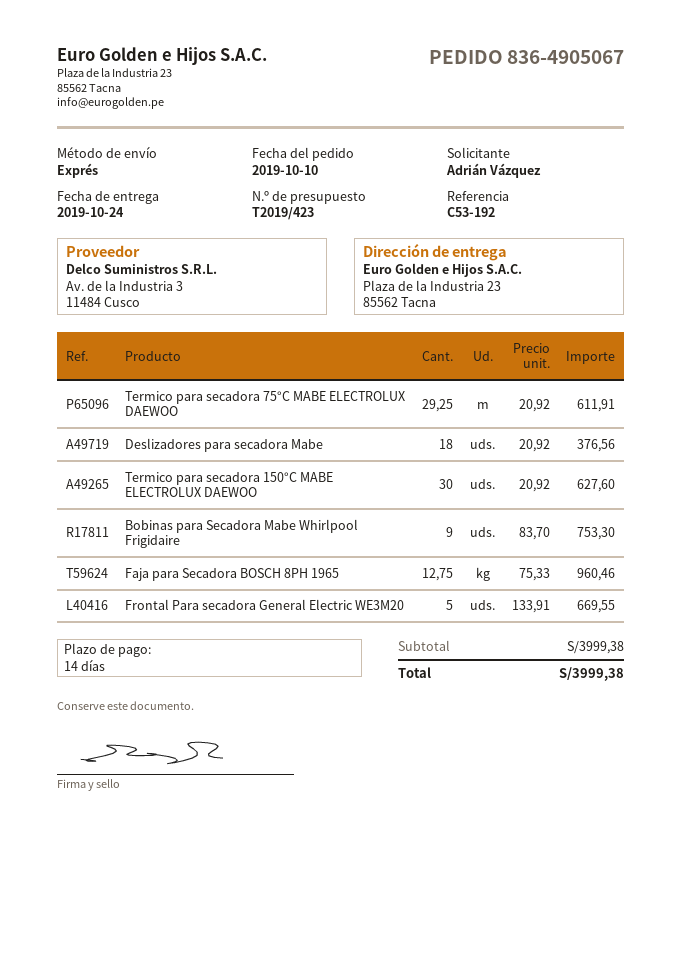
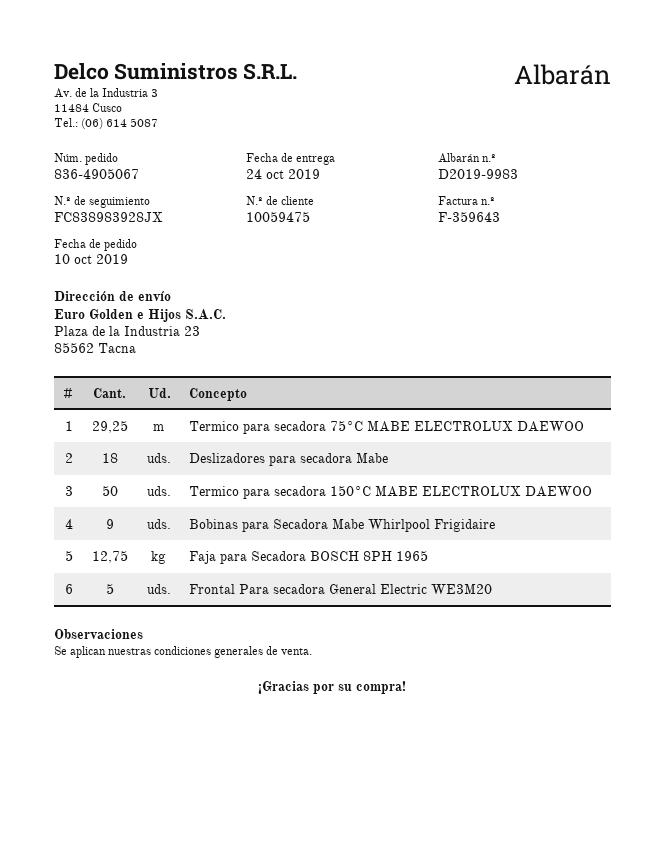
Termico para secadora 150°C MABE ELECTROLUX DAEWOO: 30 -> 50

